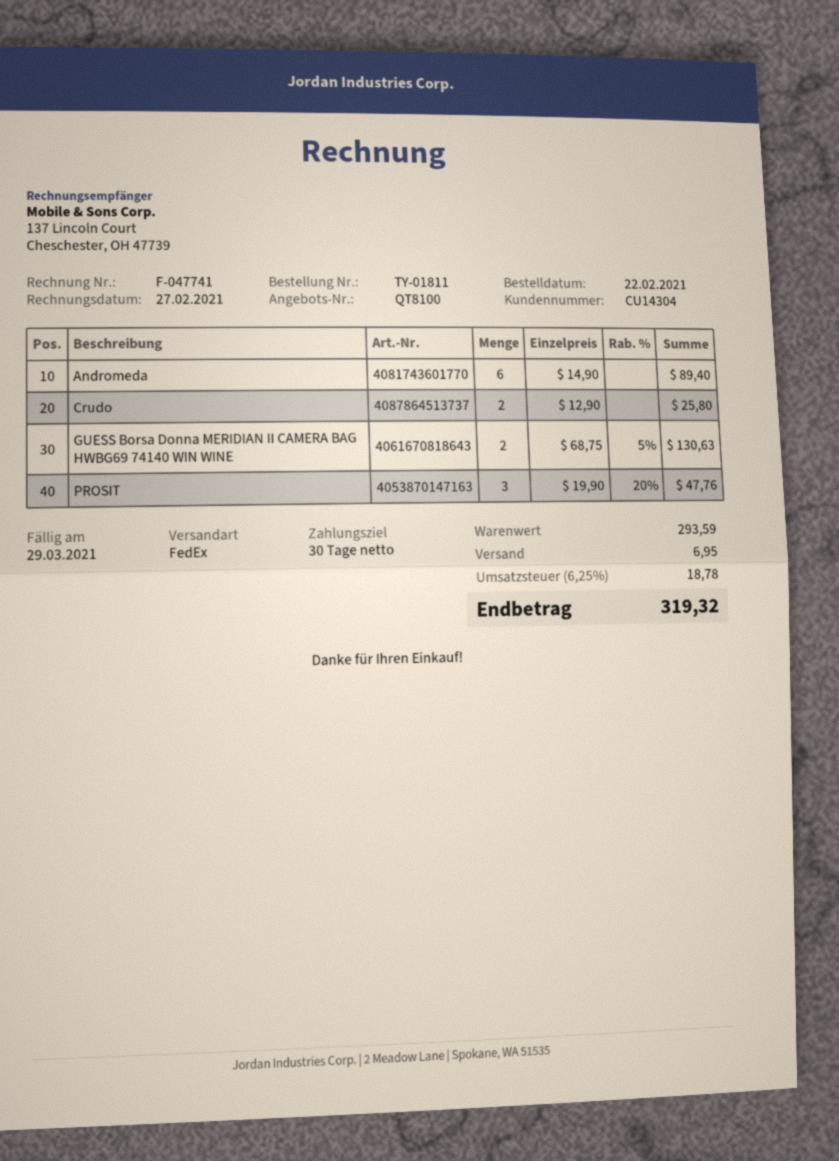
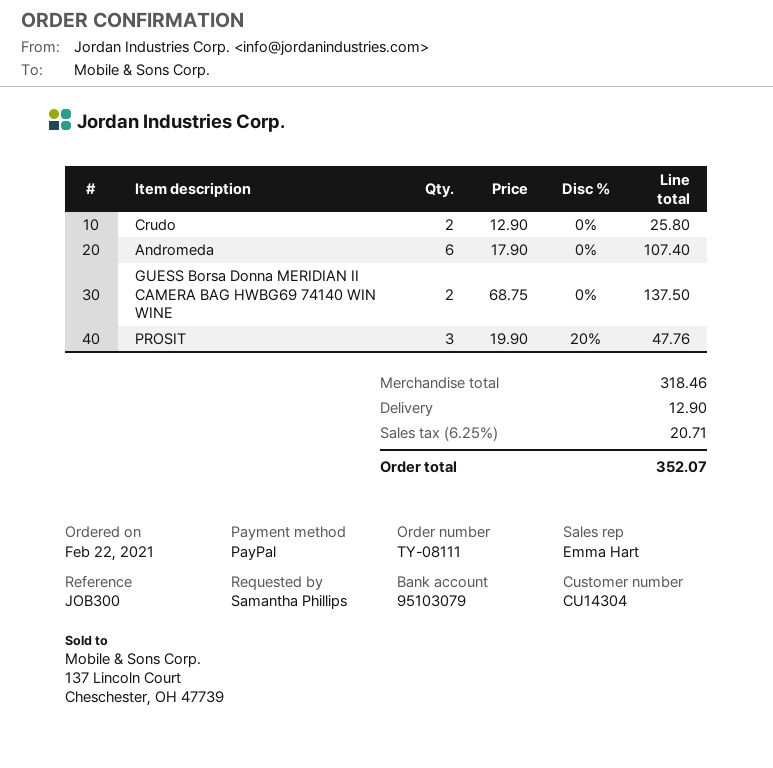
order number: TY-01811 -> TY-08111
Andromeda: 6 x 14.90 = 89.40 -> 6 x 17.90 = 107.40
GUESS Borsa Donna MERIDIAN II CAMERA BAG HWBG69 74140 WIN WINE: 2 x 68.75 - 5% = 130.63 -> 2 x 68.75 = 137.50
subtotal: 293.59 -> 318.46
shipping: 6.95 -> 12.90
tax: 6.25% = 18.78 -> 6.25% = 20.71
total: 319.32 -> 352.07

